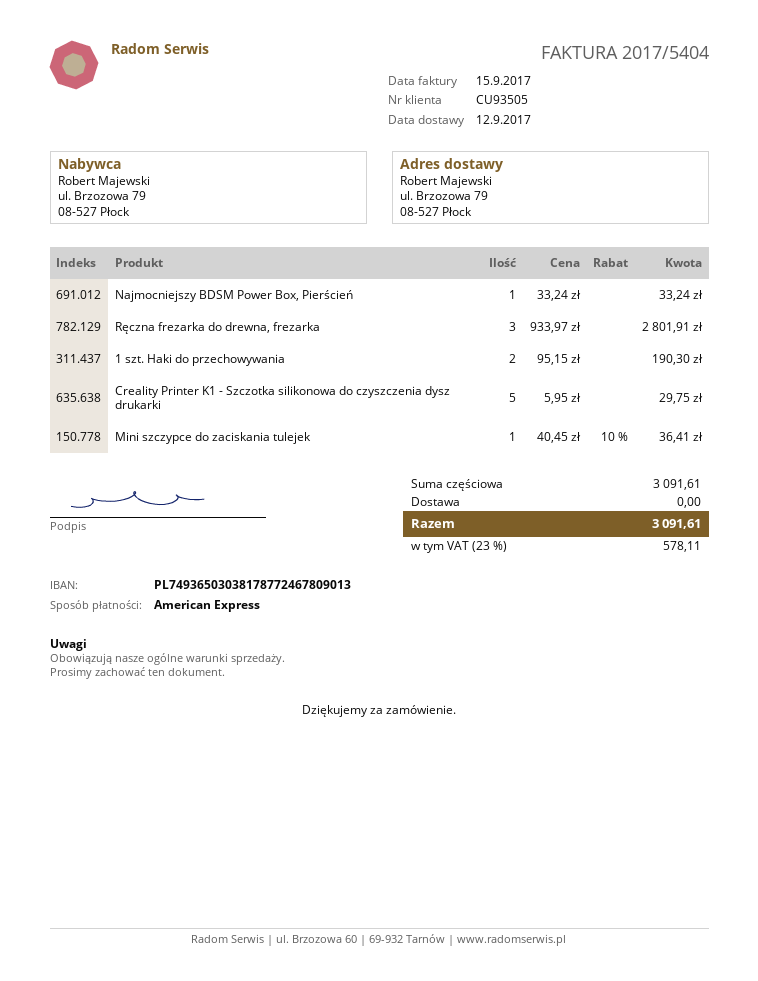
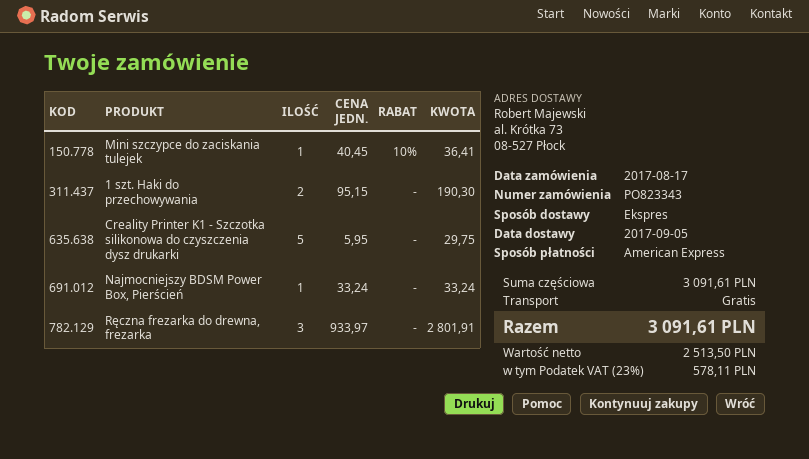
delivery date: 2017-09-12 -> 2017-09-05
ship to: ul. Brzozowa 79, 08-527 Płock -> al. Krótka 73, 08-527 Płock

